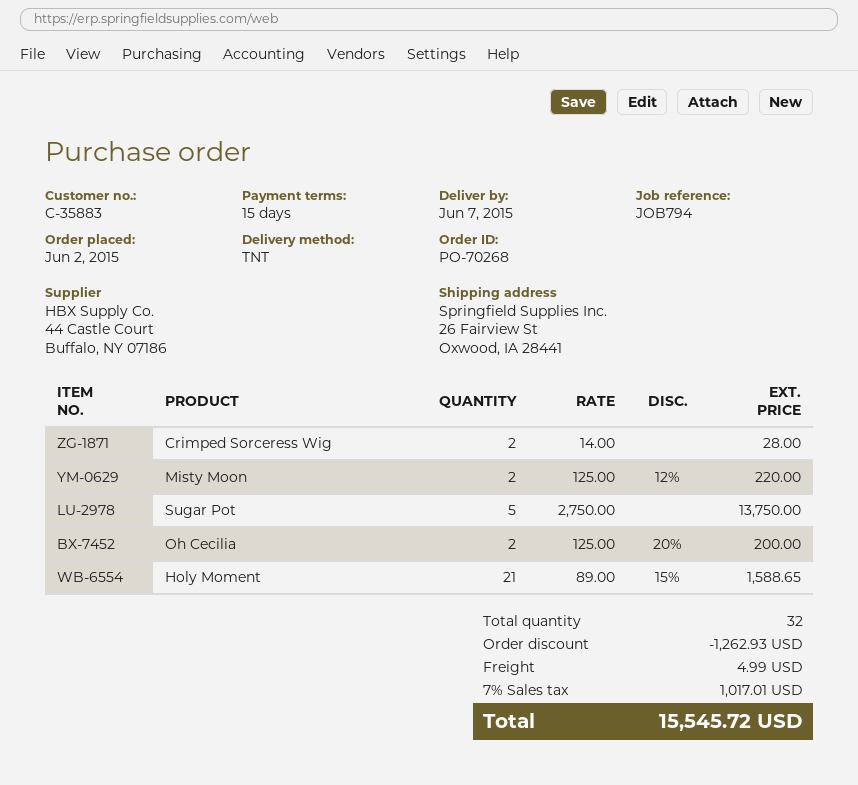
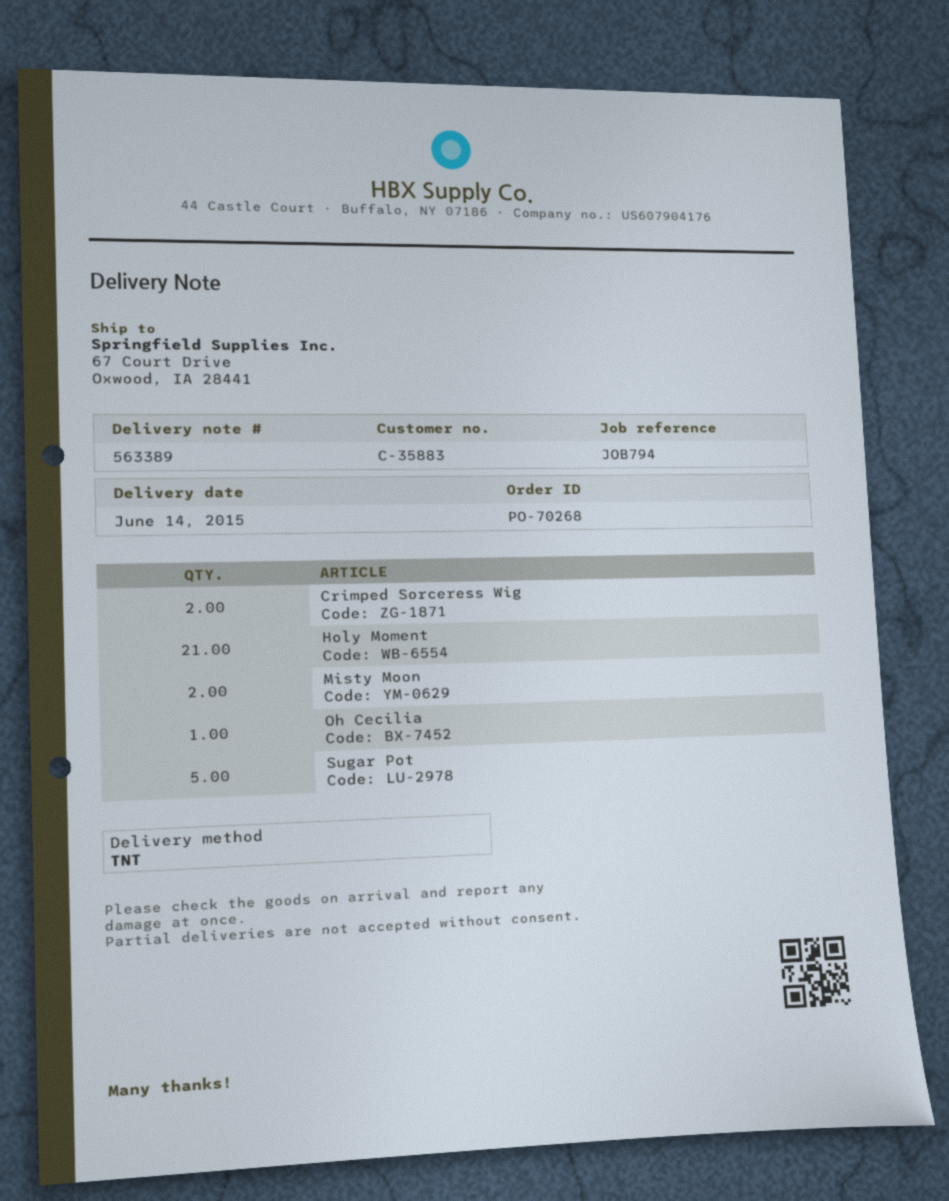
delivery date: 2015-06-07 -> 2015-06-14
ship to: 26 Fairview St, Oxwood, IA 28441 -> 67 Court Drive, Oxwood, IA 28441
Oh Cecilia: 2 -> 1

